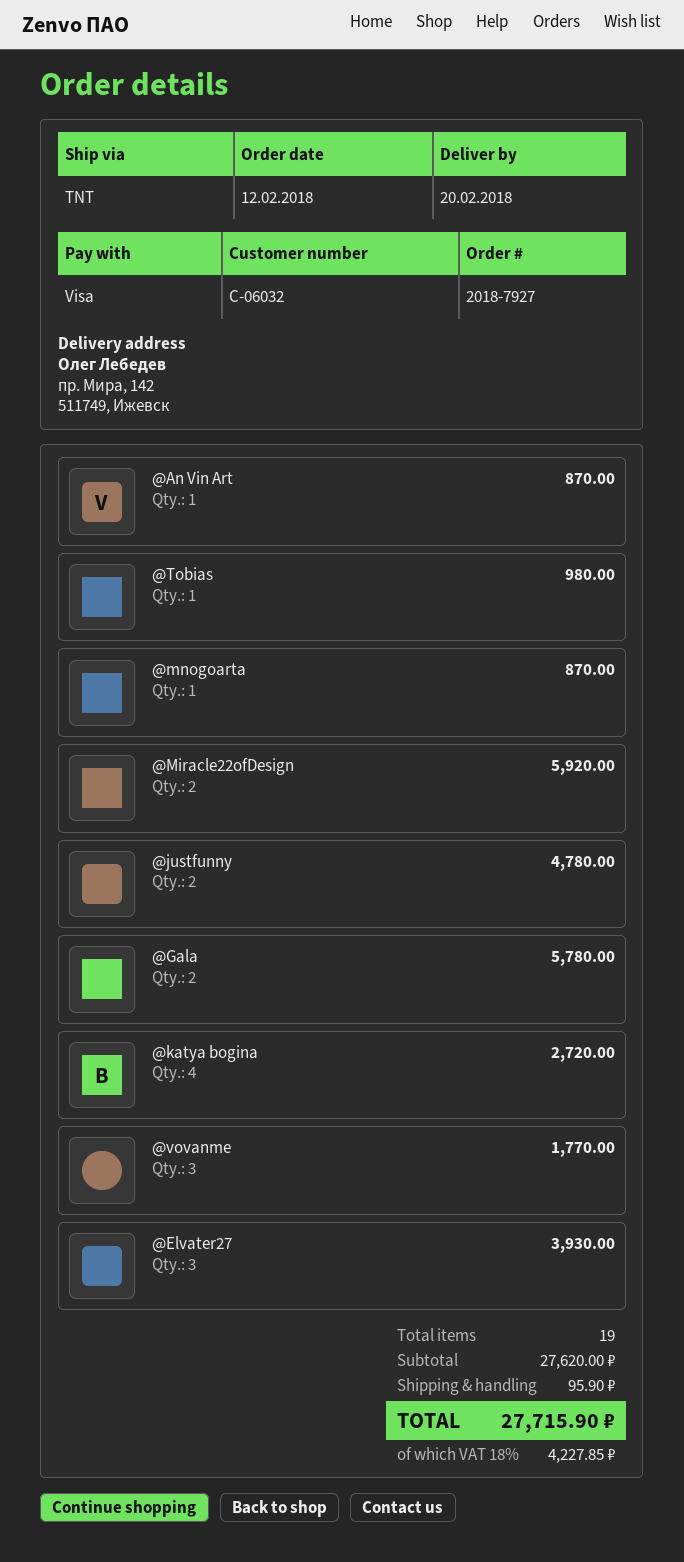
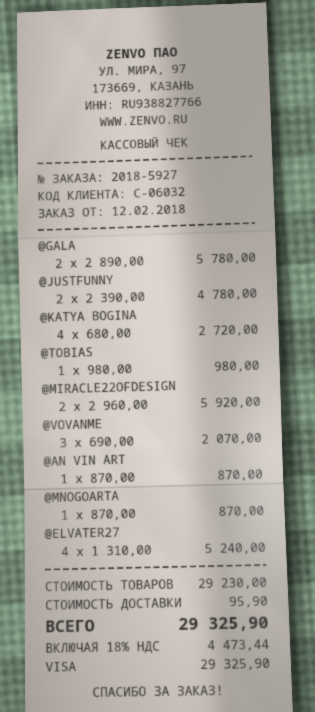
order number: 2018-7927 -> 2018-5927
@vovanme: 3 for 1770.00 -> 3 for 2070.00
@Elvater27: 3 for 3930.00 -> 4 for 5240.00
subtotal: 27620.00 -> 29230.00
tax: 18% = 4227.85 -> 18% = 4473.44
total: 27715.90 -> 29325.90

